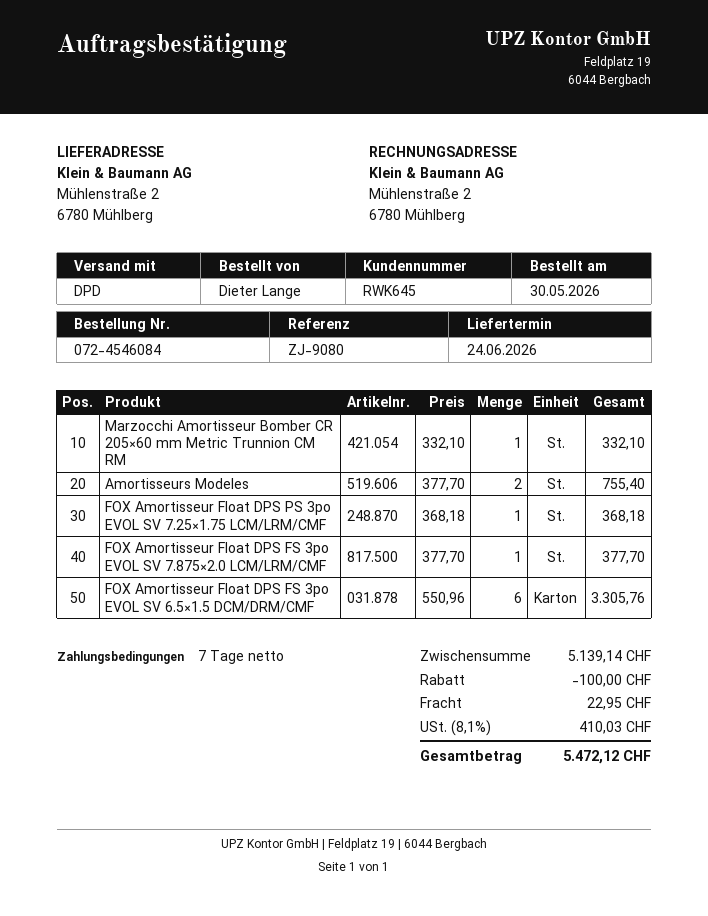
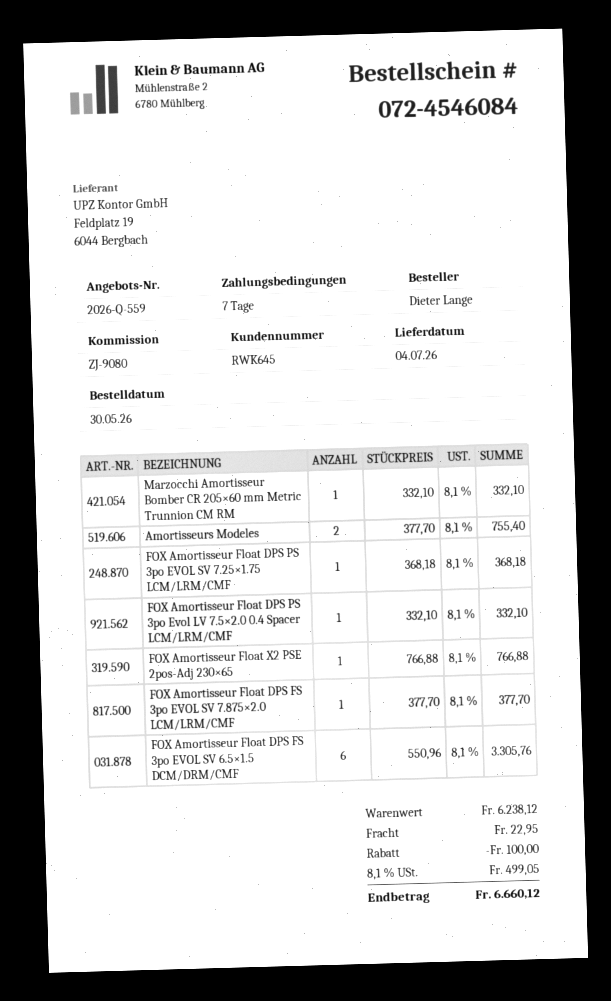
delivery date: 2026-06-24 -> 2026-07-04
FOX Amortisseur Float DPS PS 3po Evol LV 7.5×2.0 0.4 Spacer LCM/LRM/CMF: none -> 1 x 332.10 = 332.10
FOX Amortisseur Float X2 PSE 2pos-Adj 230×65: none -> 1 x 766.88 = 766.88
subtotal: 5139.14 -> 6238.12
tax: 8.1% = 410.03 -> 8.1% = 499.05
total: 5472.12 -> 6660.12

